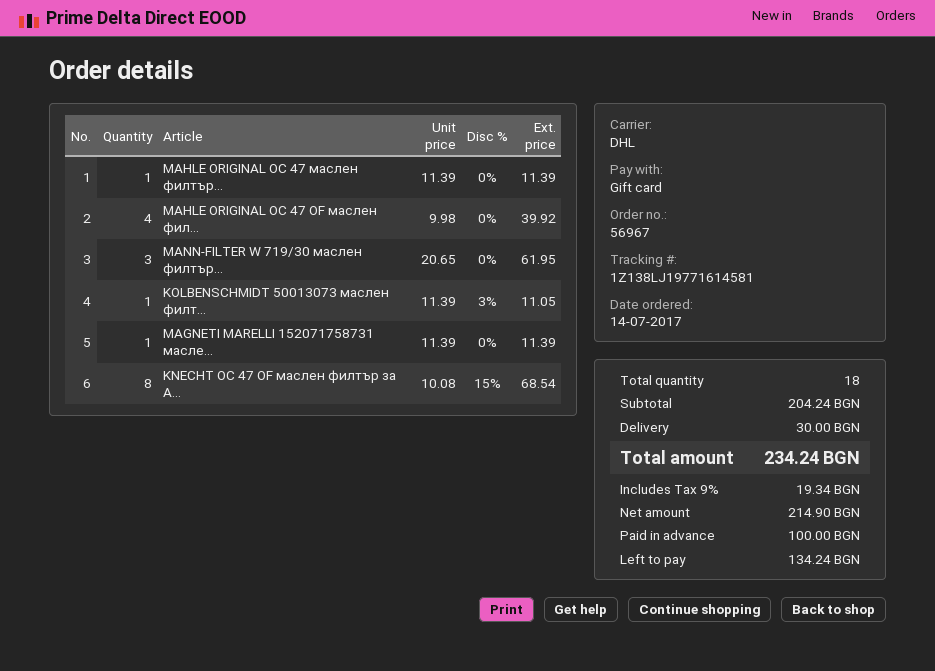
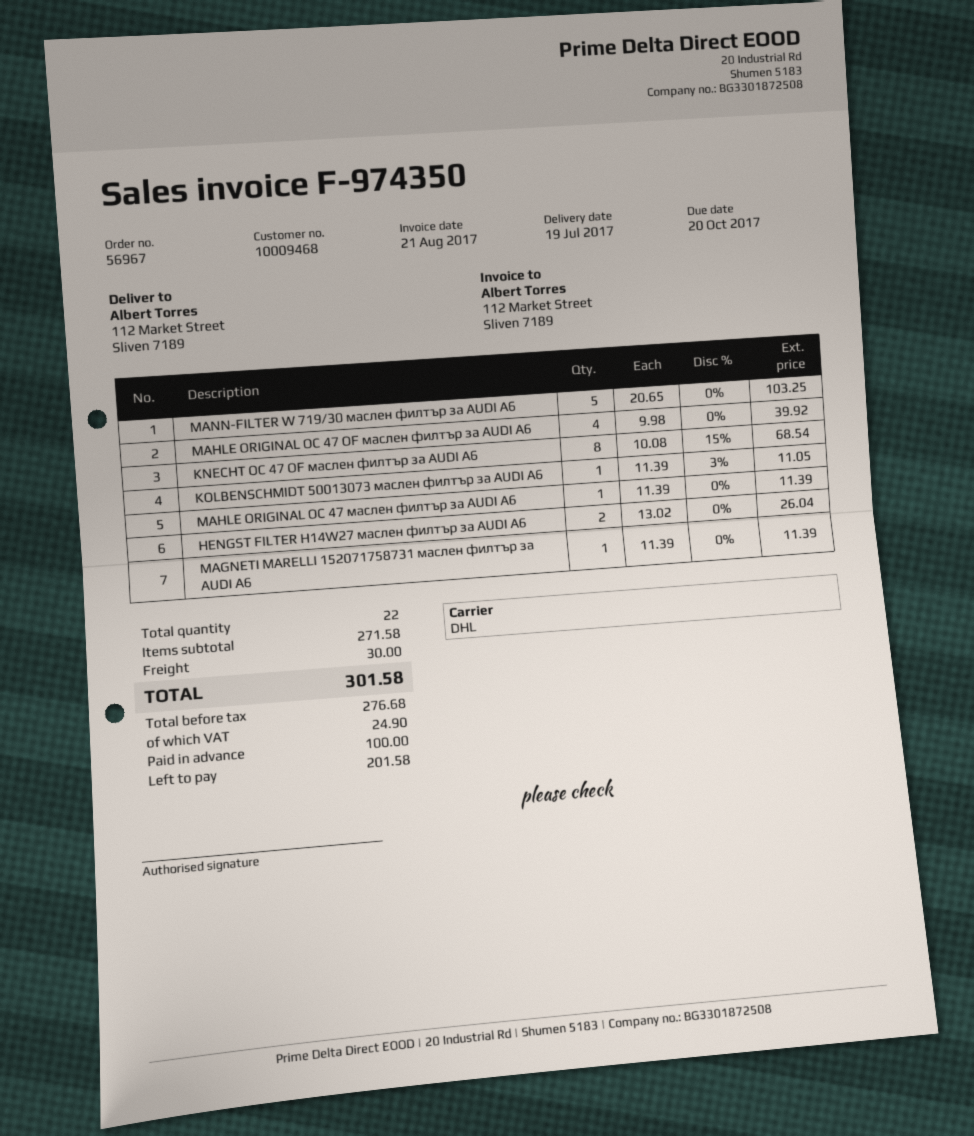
MANN-FILTER W 719/30 маслен филтър...: 3 x 20.65 = 61.95 -> 5 x 20.65 = 103.25
HENGST FILTER H14W27 маслен филтър за AUDI A6: none -> 2 x 13.02 = 26.04
total quantity: 18 -> 22
subtotal: 204.24 -> 271.58
net: 214.90 -> 276.68
tax: 19.34 -> 24.90
total: 234.24 -> 301.58
balance: 134.24 -> 201.58

